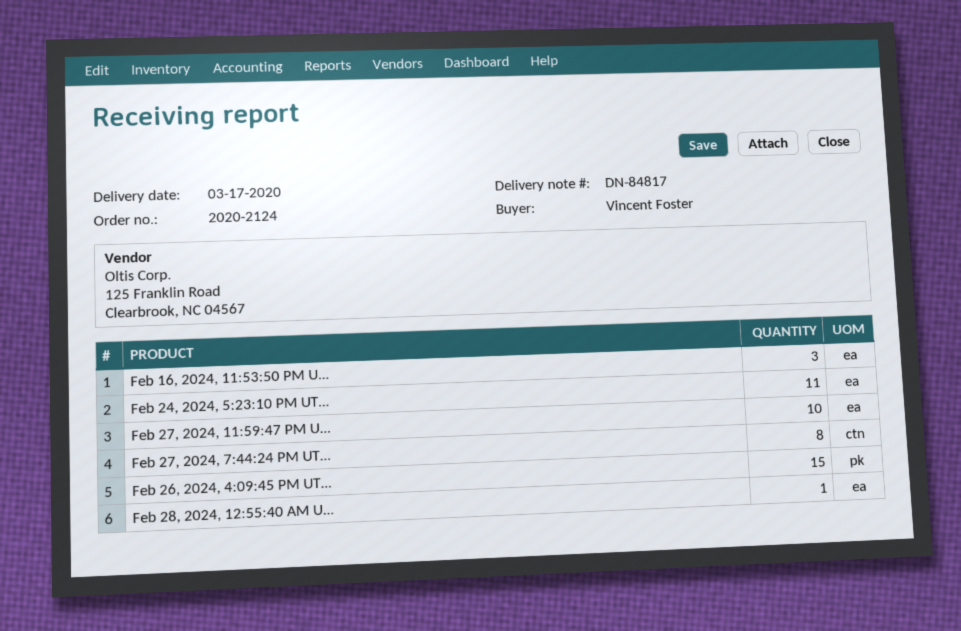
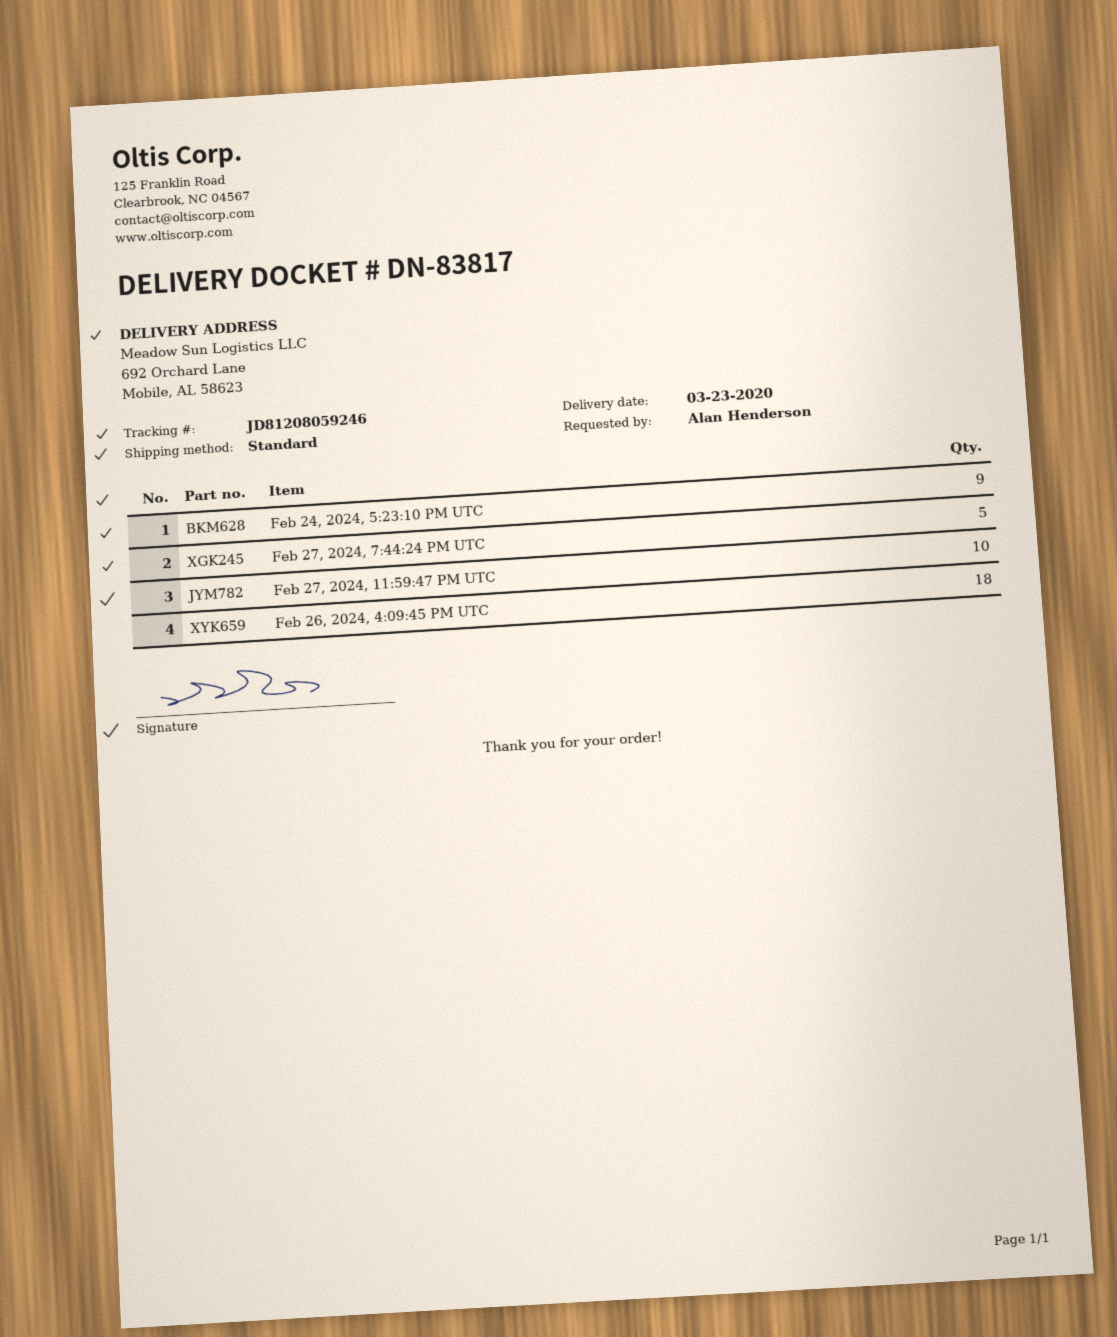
delivery note number: DN-84817 -> DN-83817
delivery date: 2020-03-17 -> 2020-03-23
ordered by: Vincent Foster -> Alan Henderson
Feb 16, 2024, 11:53:50 PM U...: 3 -> none
Feb 24, 2024, 5:23:10 PM UT...: 11 -> 9
Feb 27, 2024, 7:44:24 PM UT...: 8 -> 5
Feb 26, 2024, 4:09:45 PM UT...: 15 -> 18
Feb 28, 2024, 12:55:40 AM U...: 1 -> none

